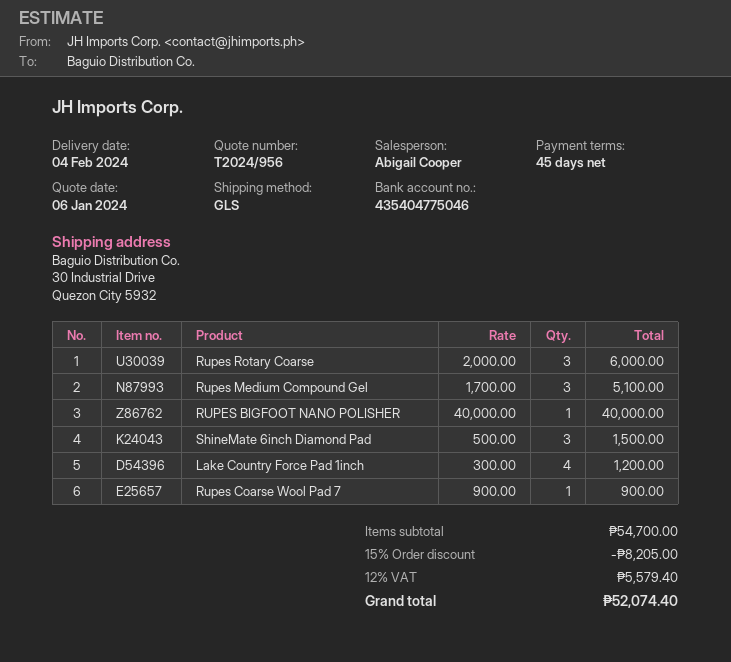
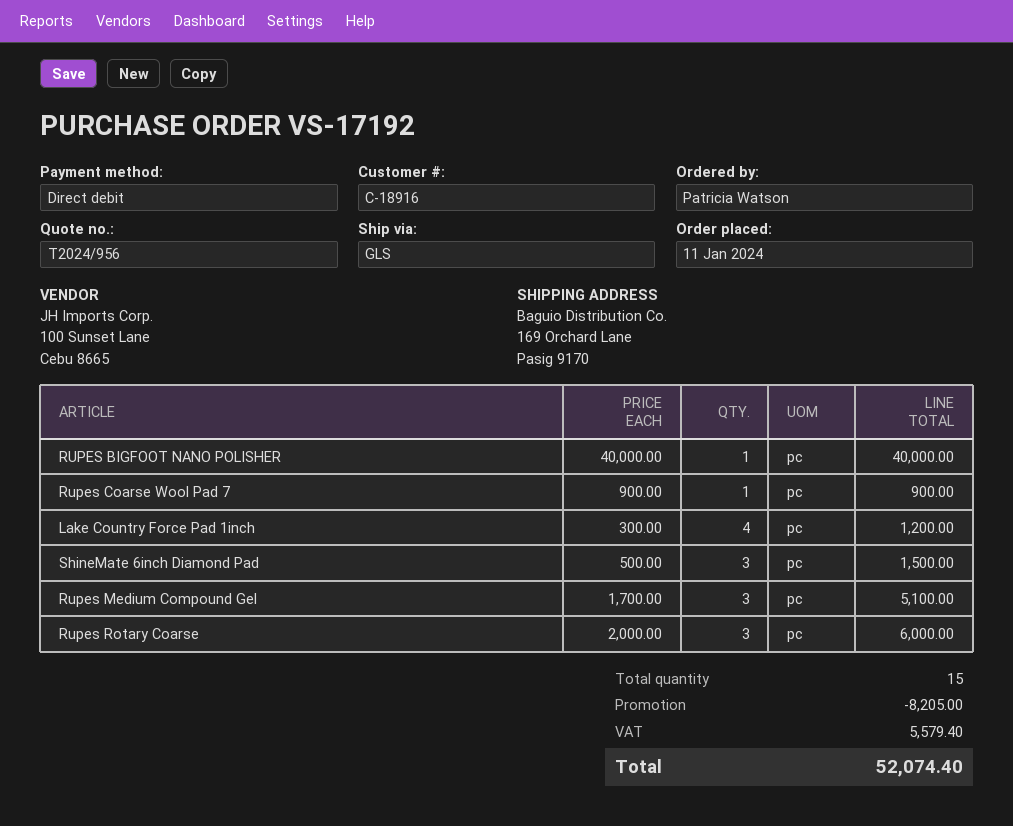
ship to: 30 Industrial Drive, Quezon City 5932 -> 169 Orchard Lane, Pasig 9170

